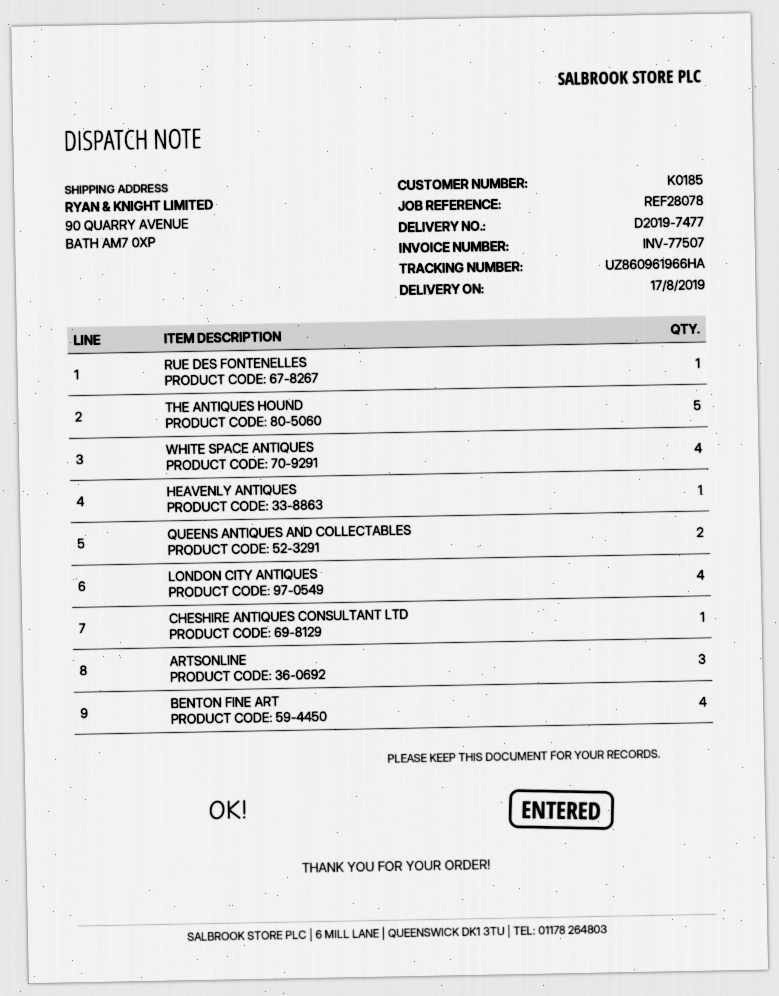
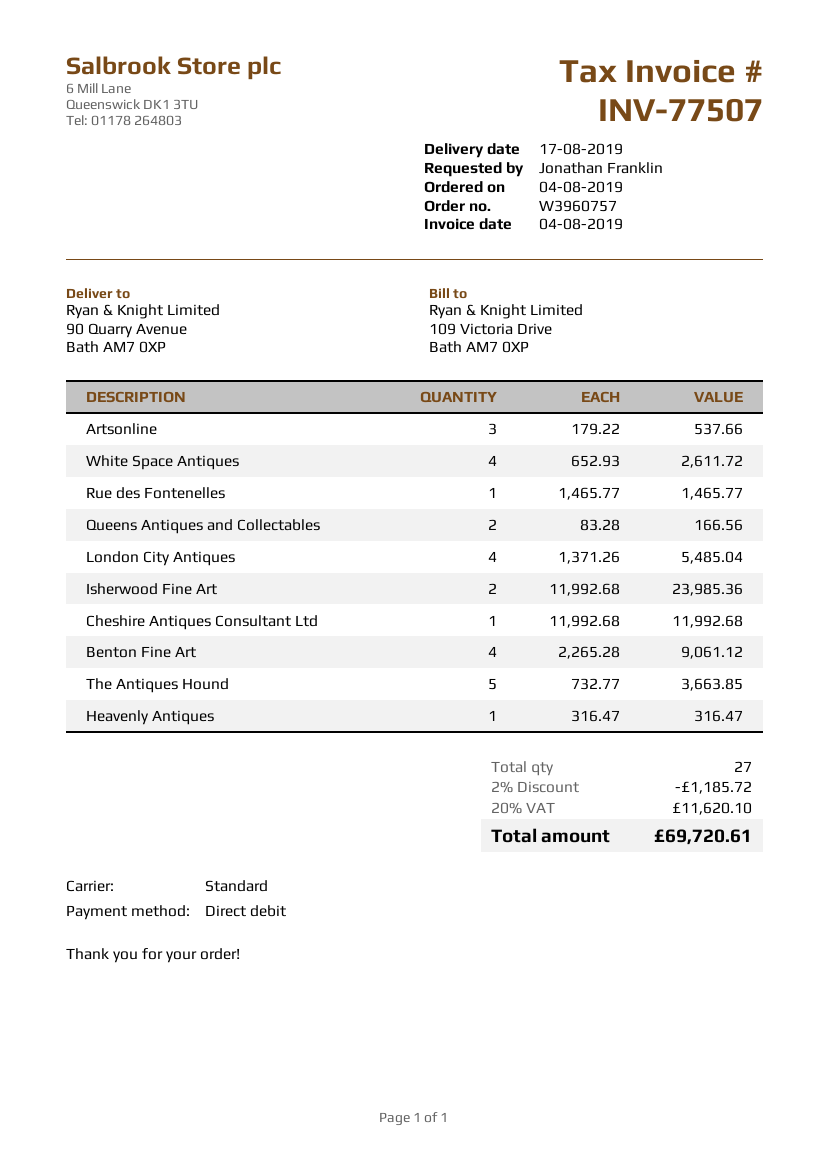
Isherwood Fine Art: none -> 2

